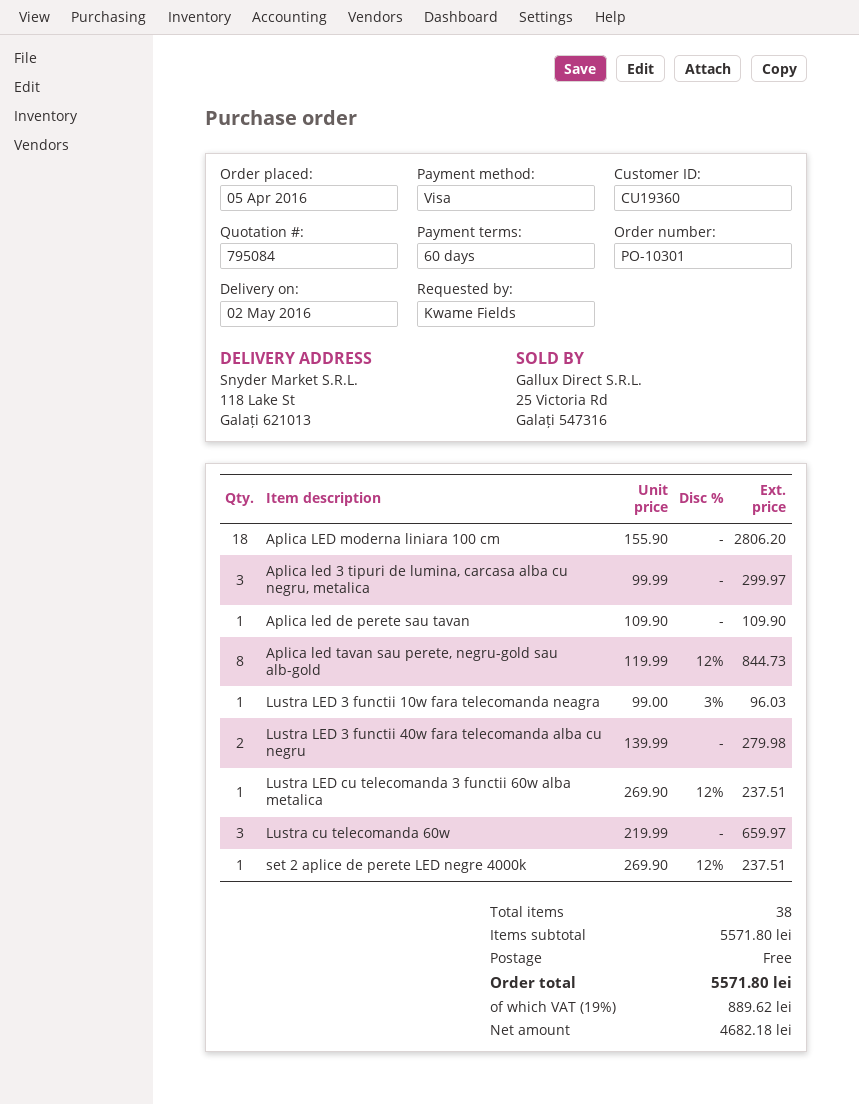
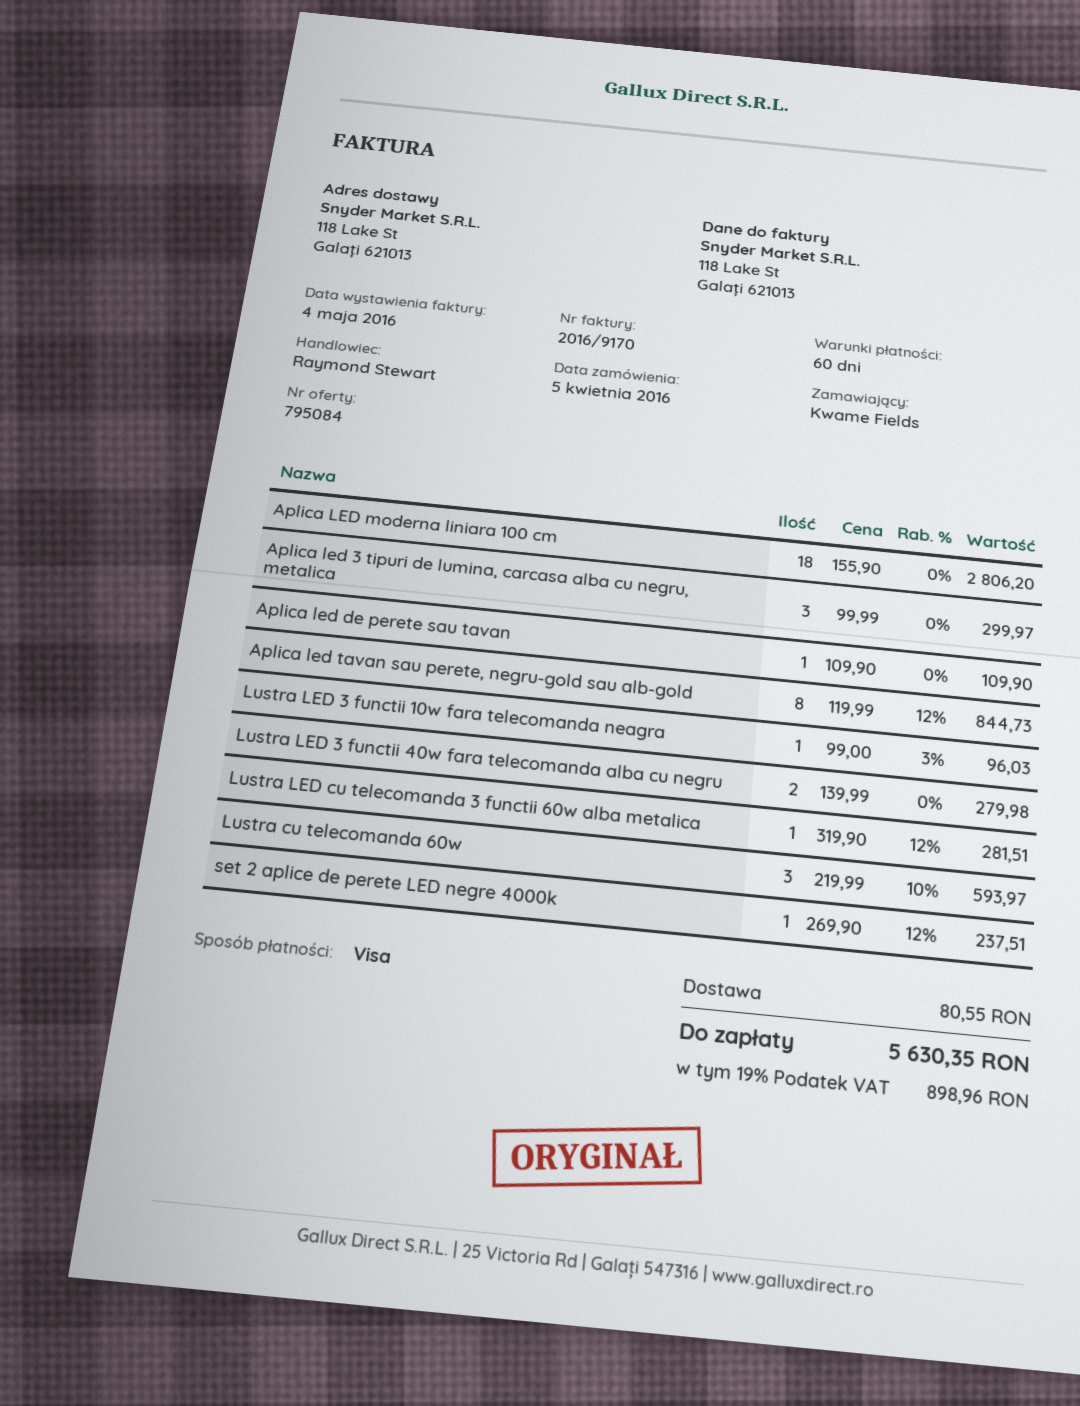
Lustra LED cu telecomanda 3 functii 60w alba metalica: 1 x 269.90 - 12% = 237.51 -> 1 x 319.90 - 12% = 281.51
Lustra cu telecomanda 60w: 3 x 219.99 = 659.97 -> 3 x 219.99 - 10% = 593.97
shipping: 0.00 -> 80.55
tax: 19% = 889.62 -> 19% = 898.96
total: 5571.80 -> 5630.35

